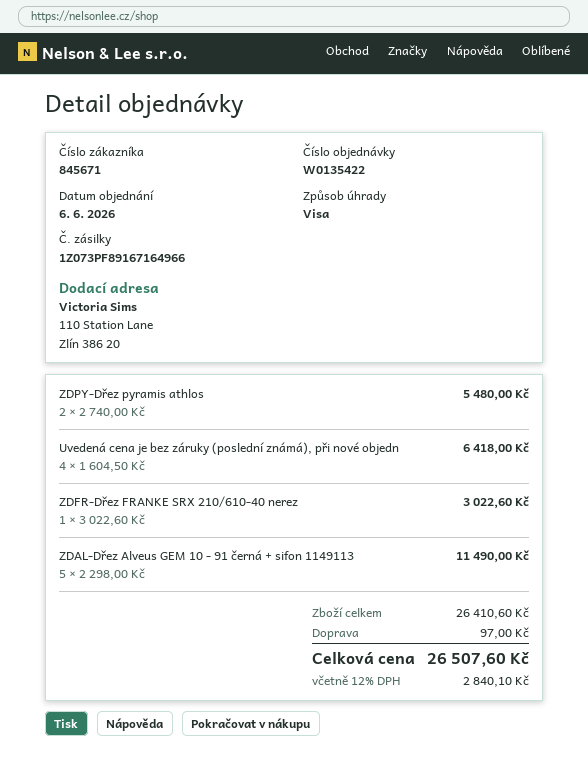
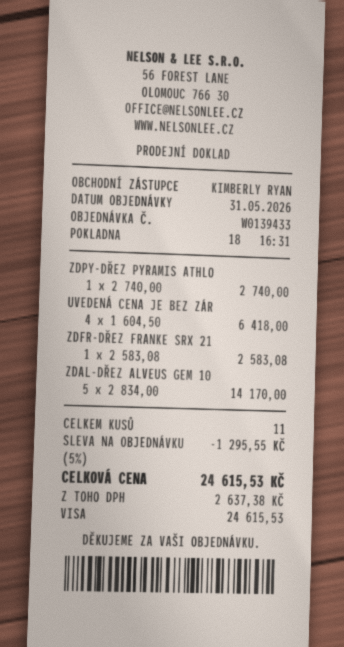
order number: W0135422 -> W0139433
order date: 2026-06-06 -> 2026-05-31
ZDPY-Dřez pyramis athlos: 2 x 2740.00 = 5480.00 -> 1 x 2740.00 = 2740.00
ZDFR-Dřez FRANKE SRX 210/610-40 nerez: 1 x 3022.60 = 3022.60 -> 1 x 2583.08 = 2583.08
ZDAL-Dřez Alveus GEM 10 - 91 černá + sifon 1149113: 5 x 2298.00 = 11490.00 -> 5 x 2834.00 = 14170.00
discount: none -> 5% = 1295.55
shipping: 97.00 -> none
tax: 2840.10 -> 2637.38
total: 26507.60 -> 24615.53

